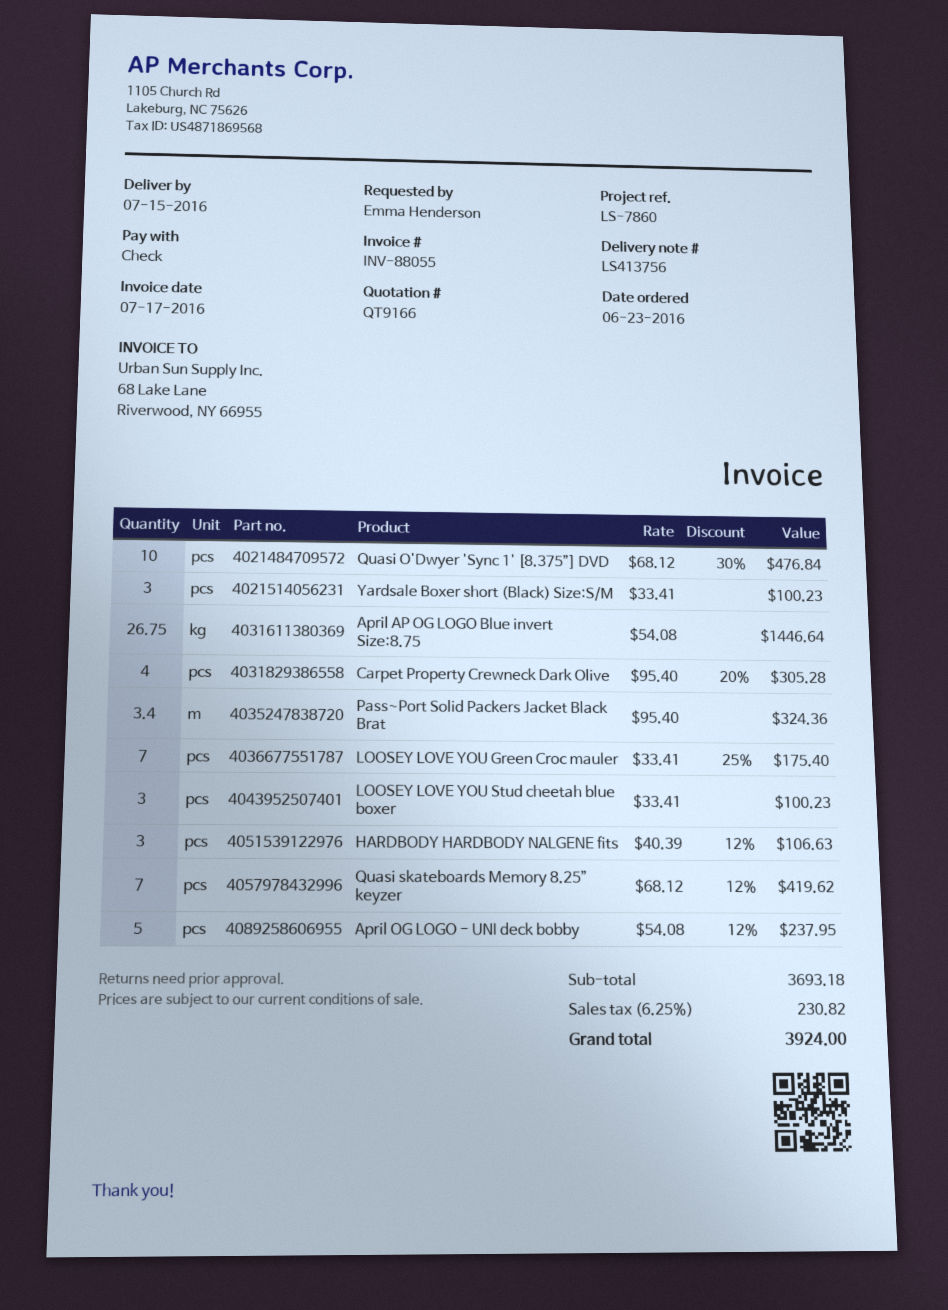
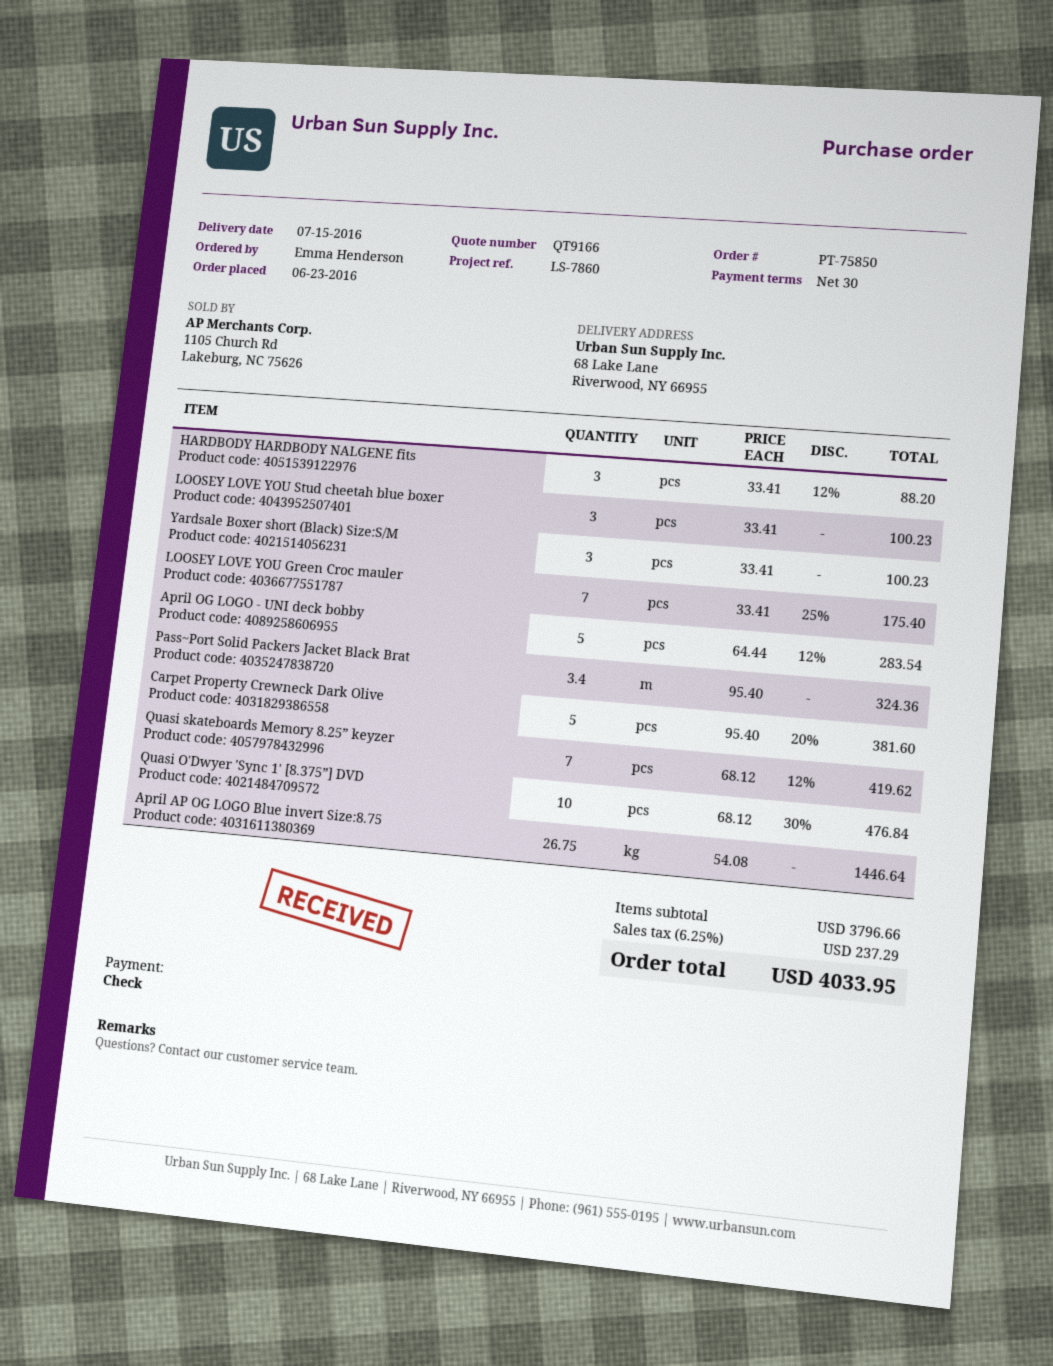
Carpet Property Crewneck Dark Olive: 4 x 95.40 - 20% = 305.28 -> 5 x 95.40 - 20% = 381.60
HARDBODY HARDBODY NALGENE fits: 3 x 40.39 - 12% = 106.63 -> 3 x 33.41 - 12% = 88.20
April OG LOGO - UNI deck bobby: 5 x 54.08 - 12% = 237.95 -> 5 x 64.44 - 12% = 283.54
subtotal: 3693.18 -> 3796.66
tax: 6.25% = 230.82 -> 6.25% = 237.29
total: 3924.00 -> 4033.95

